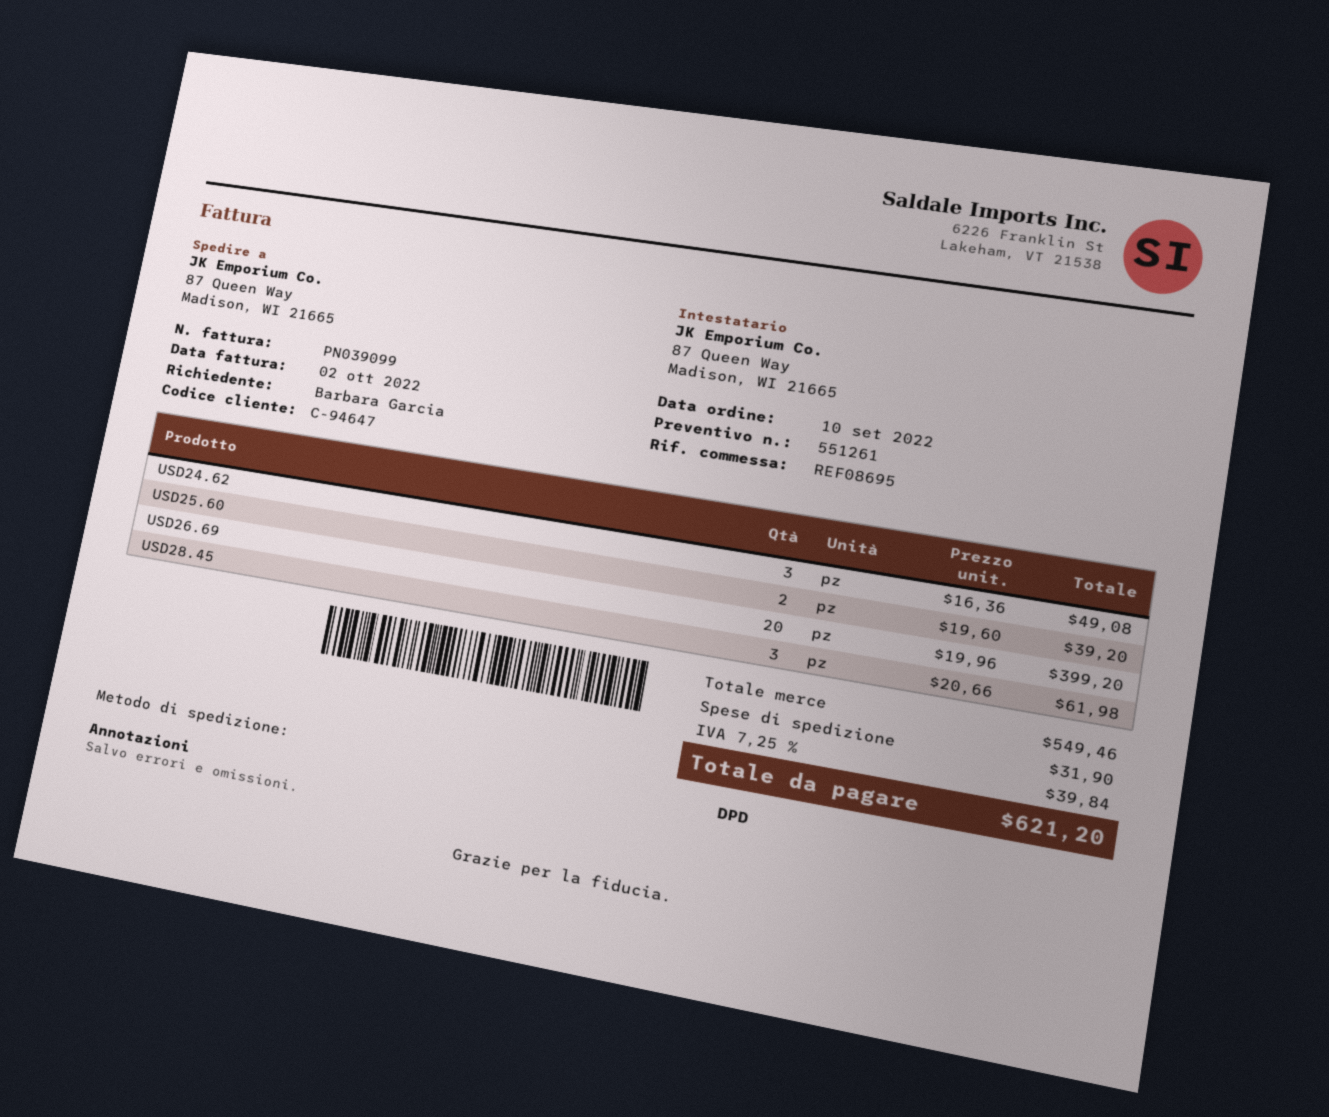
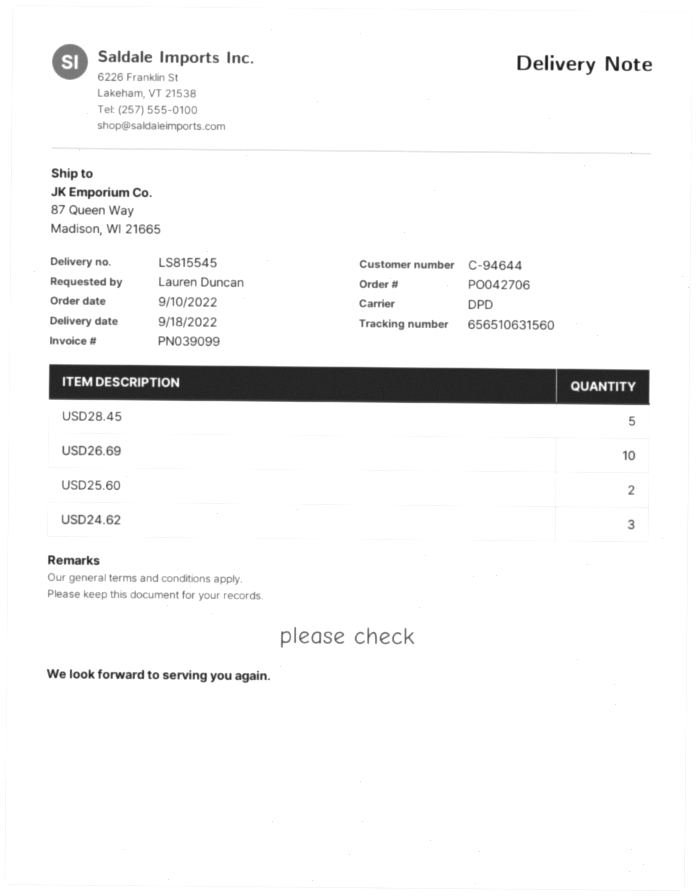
customer number: C-94647 -> C-94644
ordered by: Barbara Garcia -> Lauren Duncan
USD26.69: 20 -> 10
USD28.45: 3 -> 5

